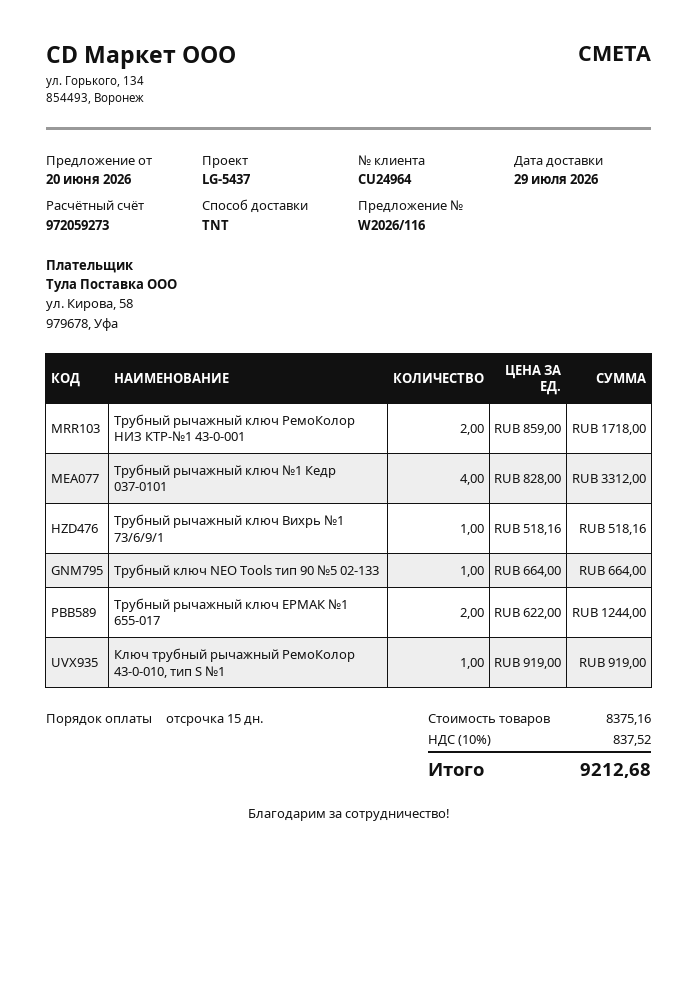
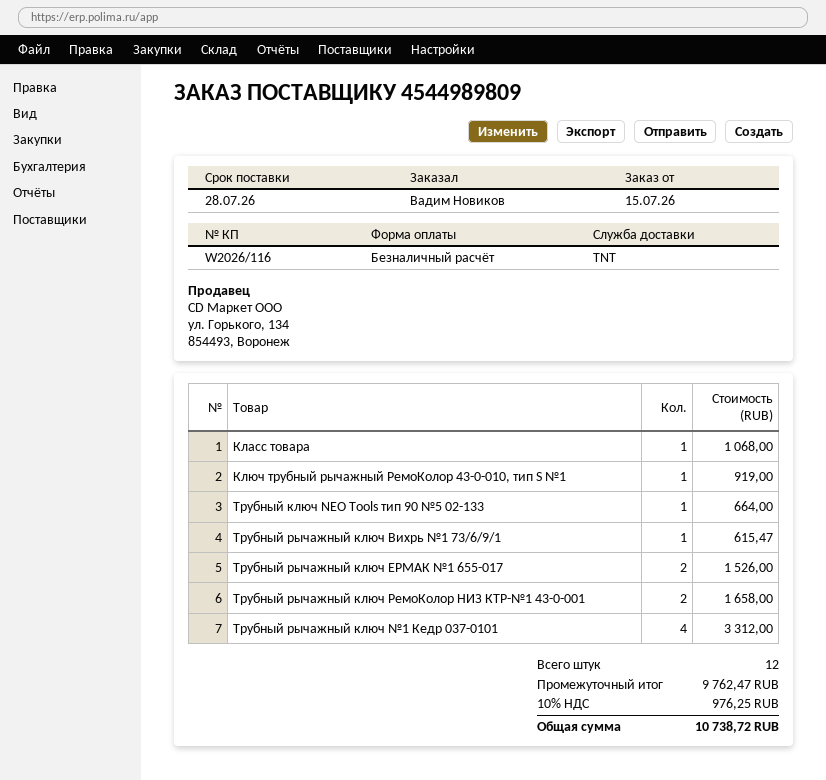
delivery date: 2026-07-29 -> 2026-07-28
Трубный рычажный ключ РемоКолор НИЗ КТР-№1 43-0-001: 2 for 1718.00 -> 2 for 1658.00
Трубный рычажный ключ Вихрь №1 73/6/9/1: 1 for 518.16 -> 1 for 615.47
Трубный рычажный ключ ЕРМАК №1 655-017: 2 for 1244.00 -> 2 for 1526.00
Класс товара: none -> 1 for 1068.00
subtotal: 8375.16 -> 9762.47
tax: 10% = 837.52 -> 10% = 976.25
total: 9212.68 -> 10738.72

